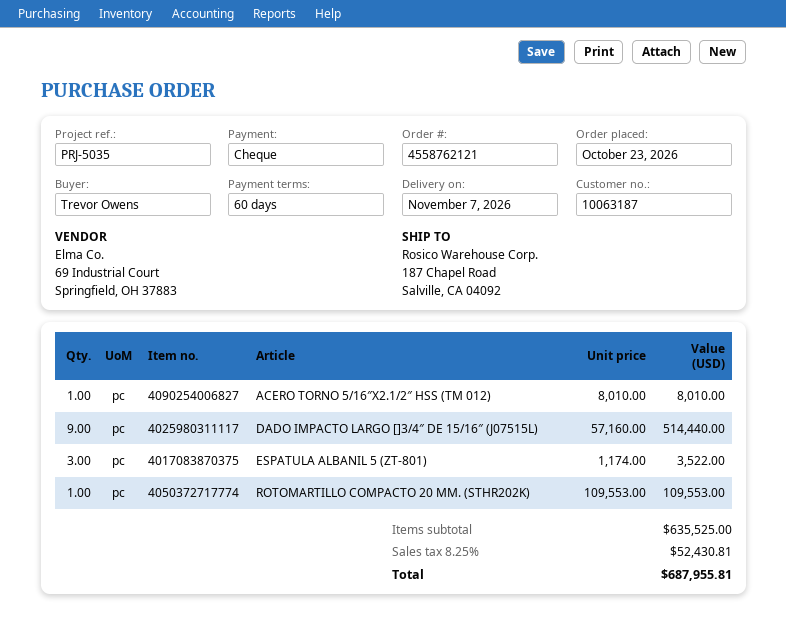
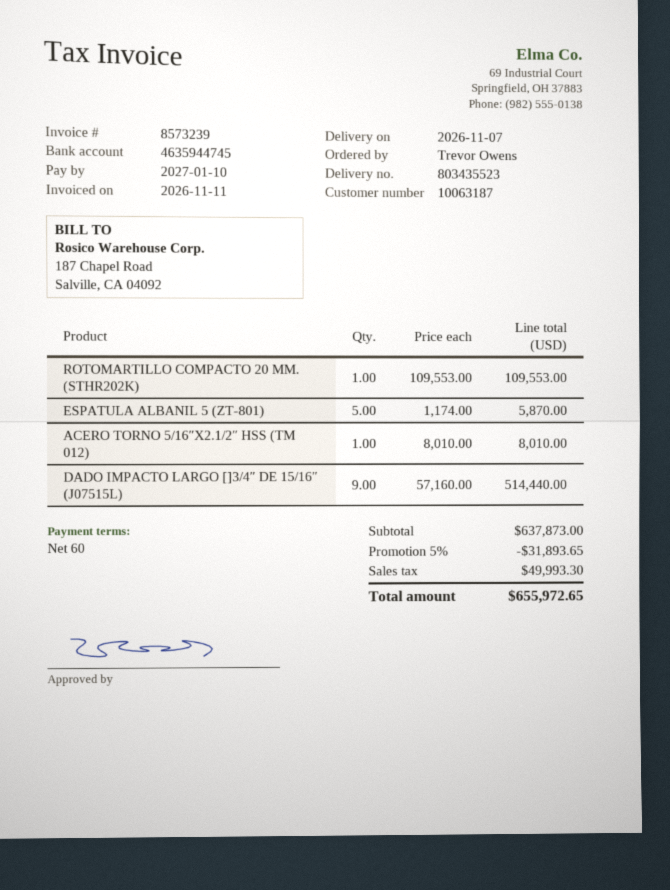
ESPATULA ALBANIL 5 (ZT-801): 3 x 1174.00 = 3522.00 -> 5 x 1174.00 = 5870.00
subtotal: 635525.00 -> 637873.00
discount: none -> 5% = 31893.65
tax: 52430.81 -> 49993.30
total: 687955.81 -> 655972.65

